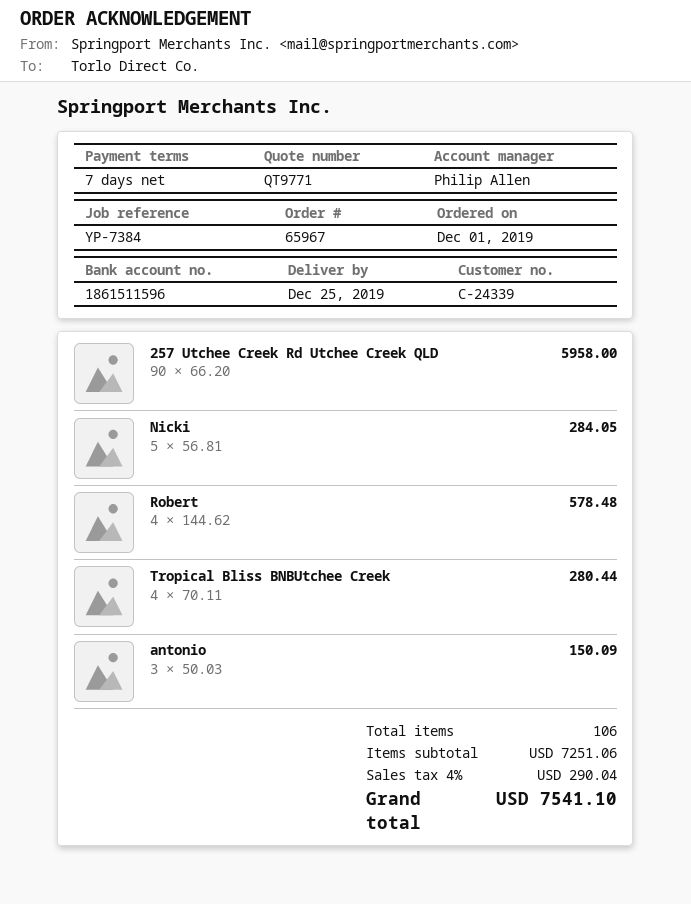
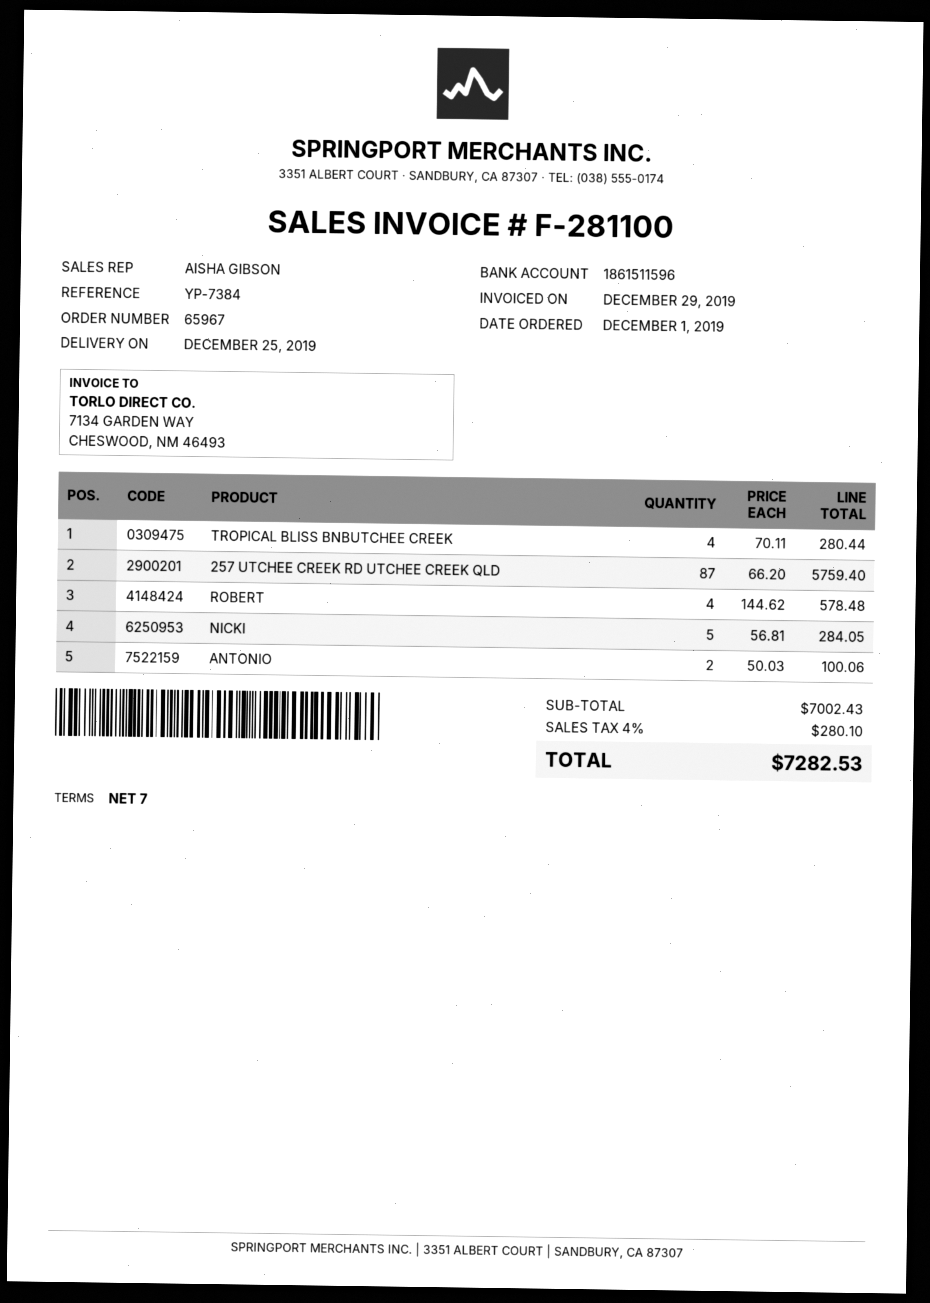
sales rep: Philip Allen -> AISHA GIBSON
257 Utchee Creek Rd Utchee Creek QLD: 90 x 66.20 = 5958.00 -> 87 x 66.20 = 5759.40
antonio: 3 x 50.03 = 150.09 -> 2 x 50.03 = 100.06
subtotal: 7251.06 -> 7002.43
tax: 4% = 290.04 -> 4% = 280.10
total: 7541.10 -> 7282.53

